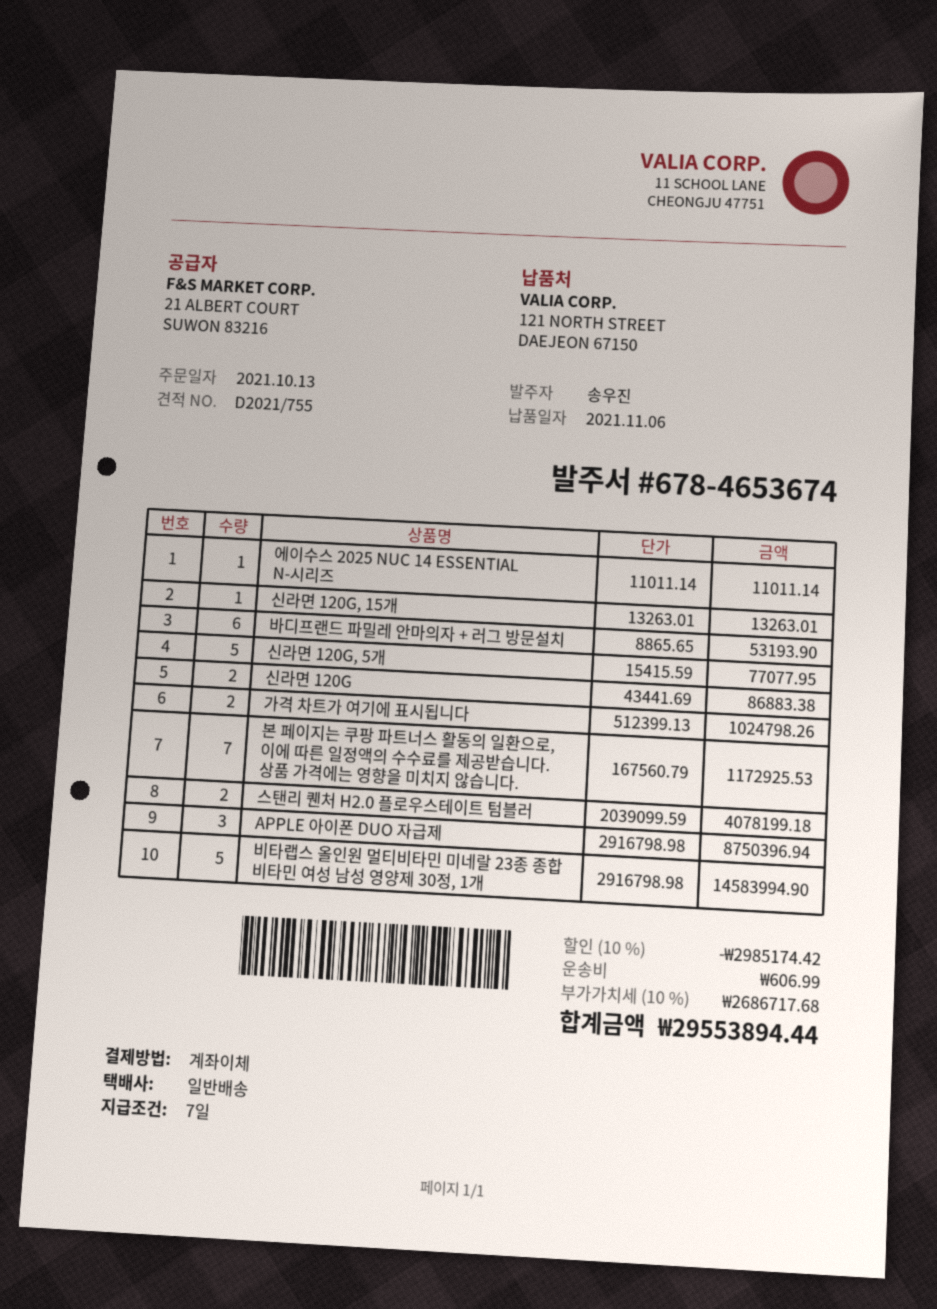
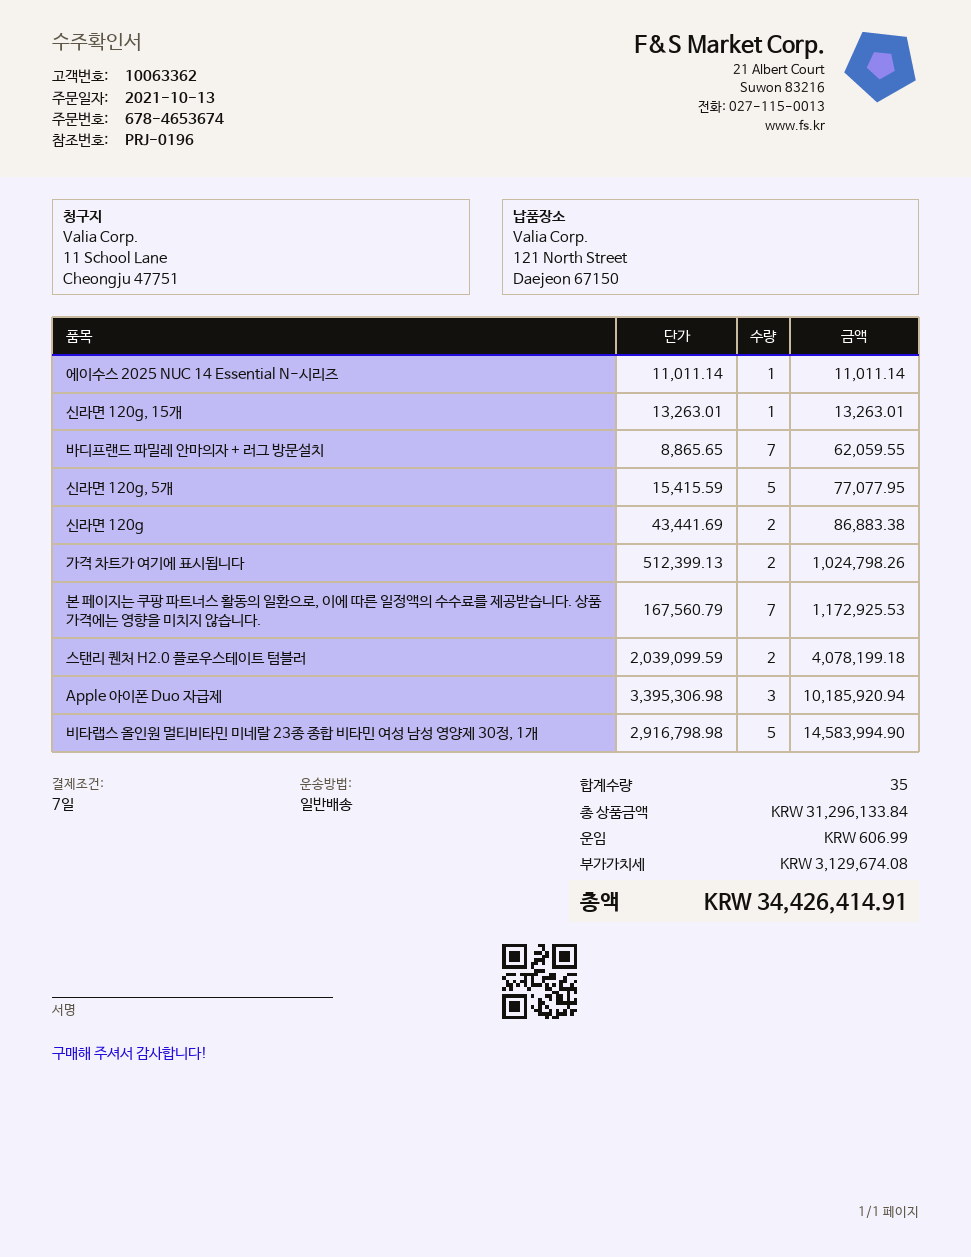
바디프랜드 파밀레 안마의자 + 러그 방문설치: 6 x 8865.65 = 53193.90 -> 7 x 8865.65 = 62059.55
APPLE 아이폰 DUO 자급제: 3 x 2916798.98 = 8750396.94 -> 3 x 3395306.98 = 10185920.94
discount: 10% = 2985174.42 -> none
tax: 2686717.68 -> 3129674.08
total: 29553894.44 -> 34426414.91

